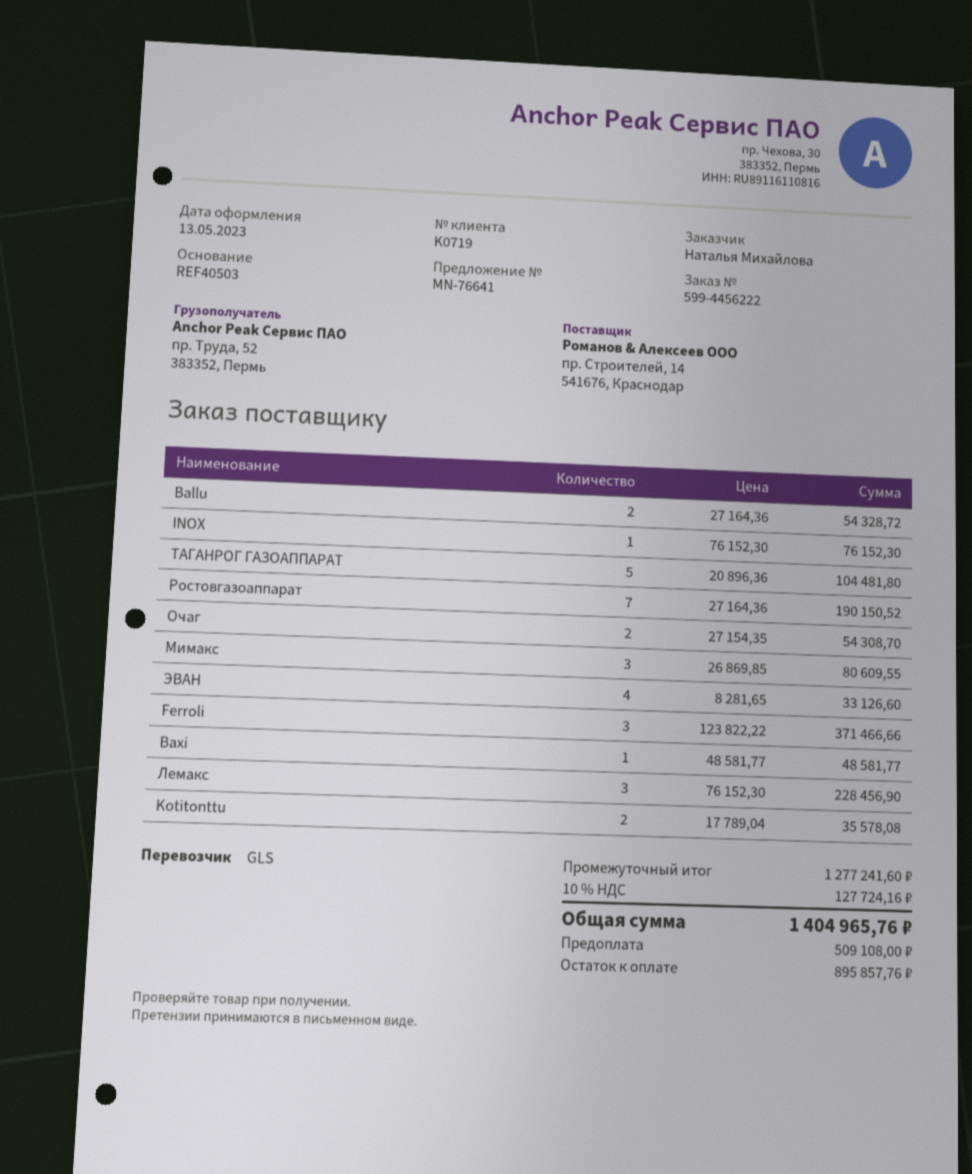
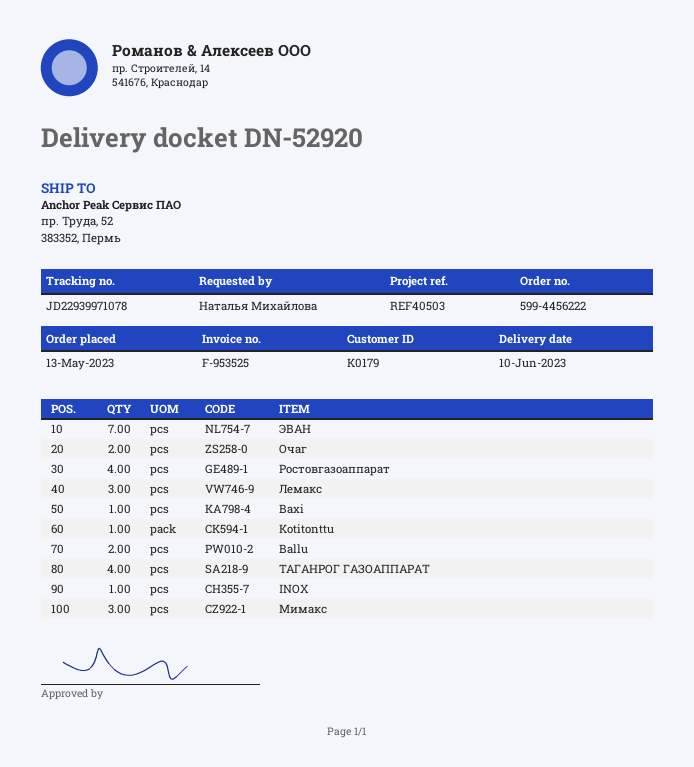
customer number: K0719 -> K0179
ТАГАНРОГ ГАЗОАППАРАТ: 5 -> 4
Ростовгазоаппарат: 7 -> 4
ЭВАН: 4 -> 7
Ferroli: 3 -> none
Kotitonttu: 2 -> 1

